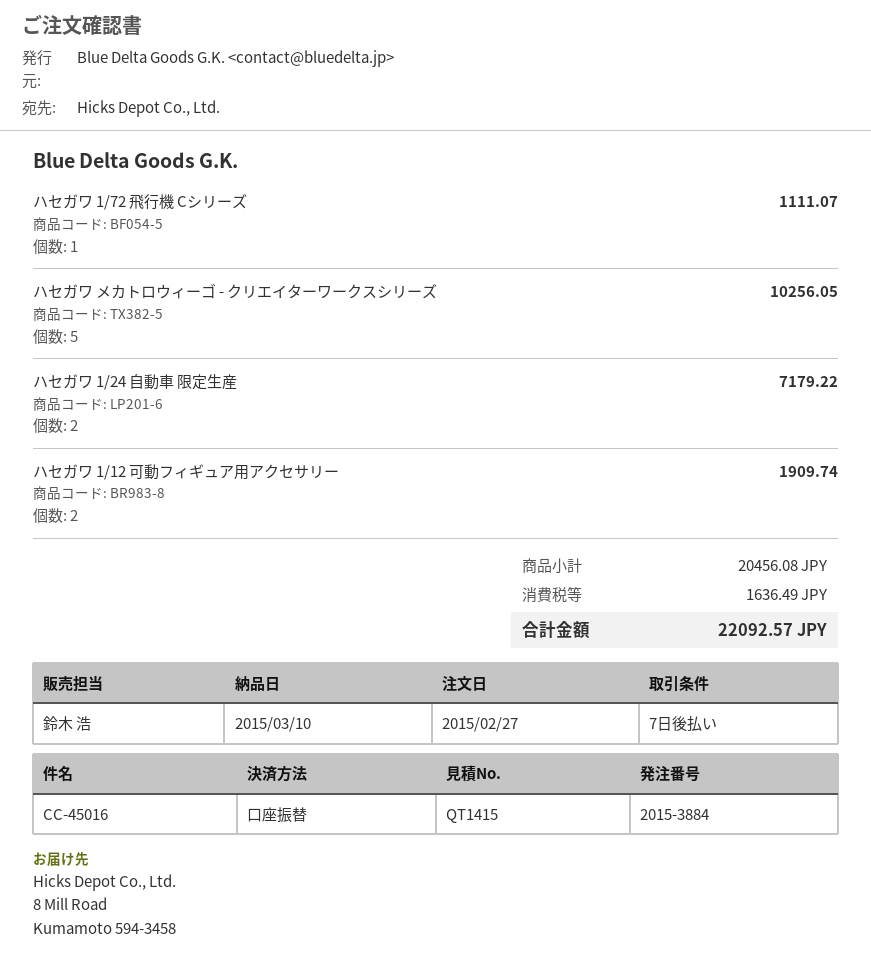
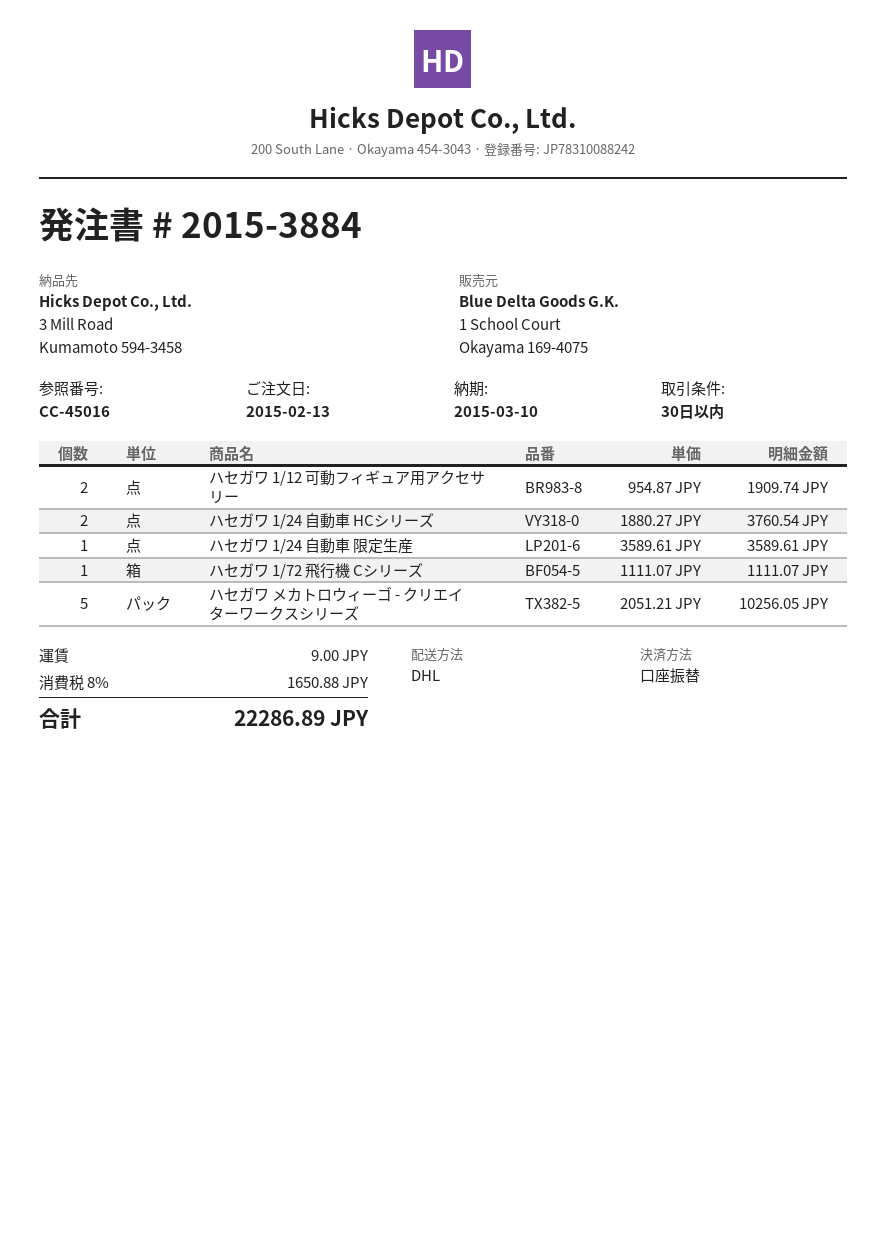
order date: 2015-02-27 -> 2015-02-13
payment terms: 7 days -> 30 days
ship to: 8 Mill Road, Kumamoto 594-3458 -> 3 Mill Road, Kumamoto 594-3458
ハセガワ 1/24 自動車 限定生産: 2 for 7179.22 -> 1 for 3589.61
ハセガワ 1/24 自動車 HCシリーズ: none -> 2 for 3760.54
shipping: none -> 9.00
tax: 1636.49 -> 1650.88
total: 22092.57 -> 22286.89

